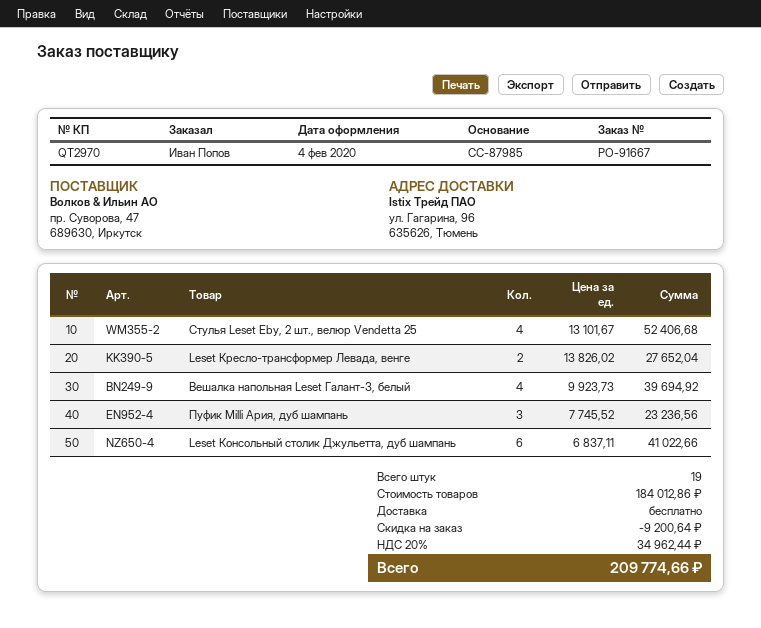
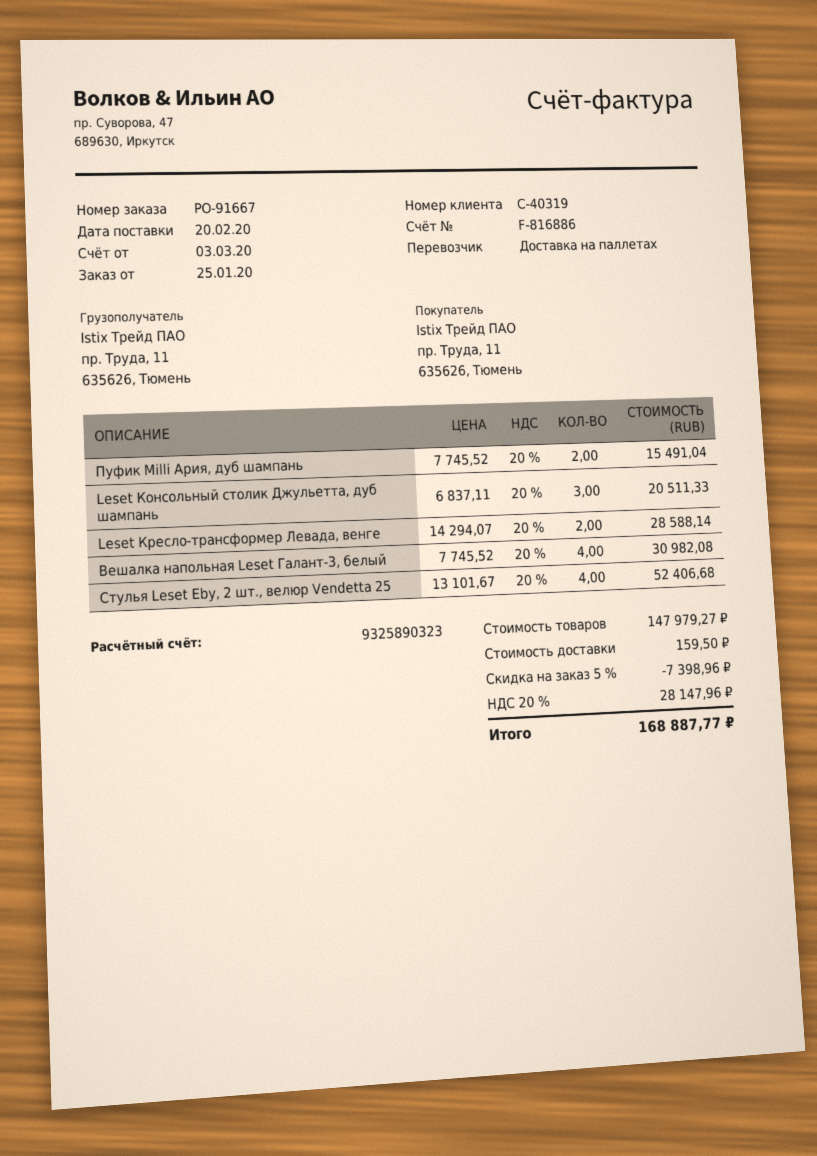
order date: 2020-02-04 -> 2020-01-25
ship to: ул. Гагарина, 96, 635626, Тюмень -> пр. Труда, 11, 635626, Тюмень
Leset Кресло-трансформер Левада, венге: 2 x 13826.02 = 27652.04 -> 2 x 14294.07 = 28588.14
Вешалка напольная Leset Галант-3, белый: 4 x 9923.73 = 39694.92 -> 4 x 7745.52 = 30982.08
Пуфик Milli Ария, дуб шампань: 3 x 7745.52 = 23236.56 -> 2 x 7745.52 = 15491.04
Leset Консольный столик Джульетта, дуб шампань: 6 x 6837.11 = 41022.66 -> 3 x 6837.11 = 20511.33
subtotal: 184012.86 -> 147979.27
discount: 9200.64 -> 7398.96
shipping: 0.00 -> 159.50
tax: 20% = 34962.44 -> 20% = 28147.96
total: 209774.66 -> 168887.77

